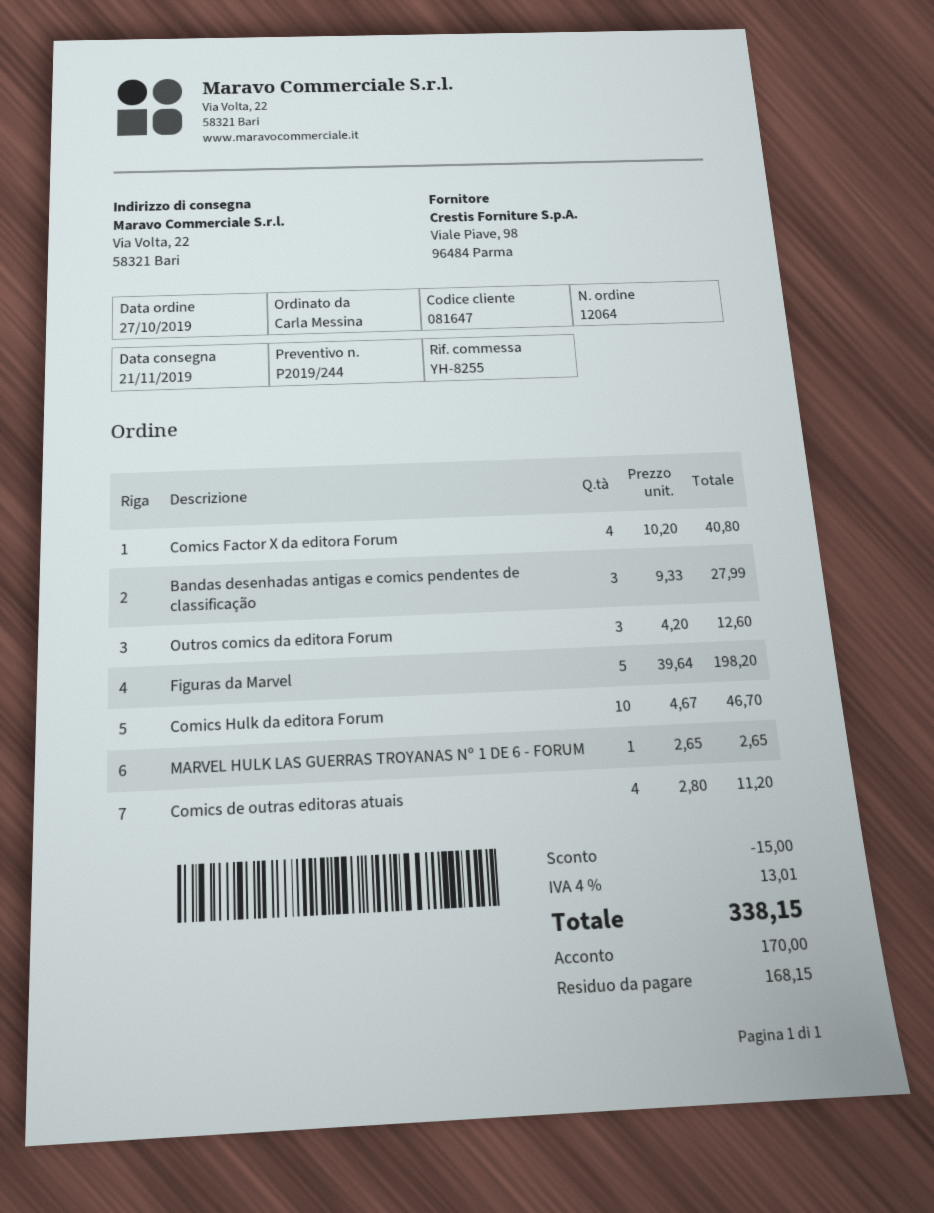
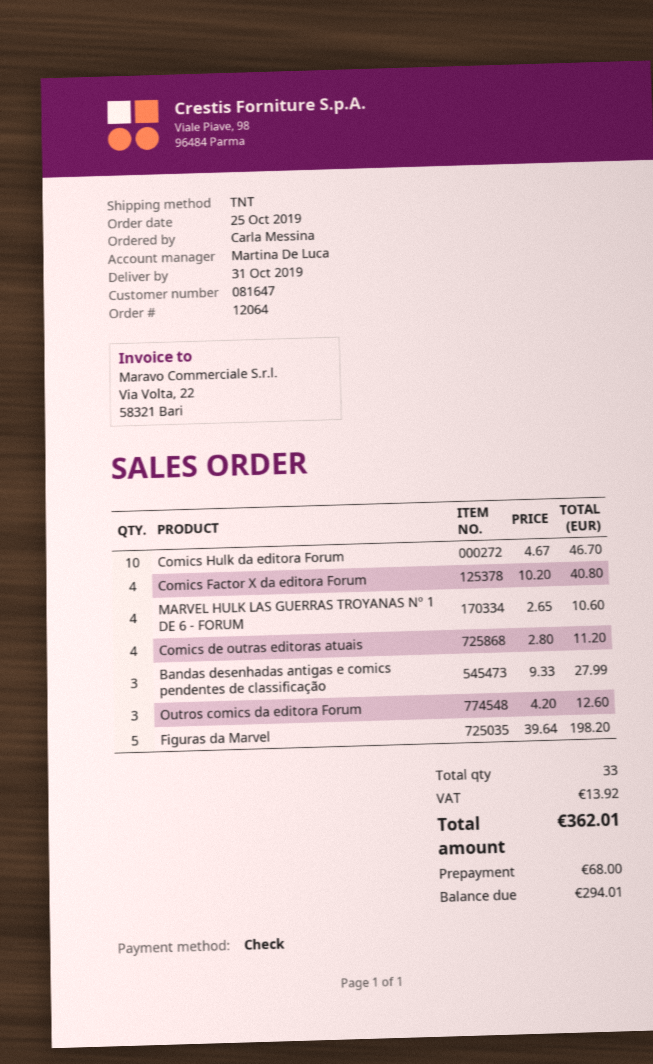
order date: 2019-10-27 -> 2019-10-25
delivery date: 2019-11-21 -> 2019-10-31
MARVEL HULK LAS GUERRAS TROYANAS Nº 1 DE 6 - FORUM: 1 x 2.65 = 2.65 -> 4 x 2.65 = 10.60
discount: 15.00 -> none
tax: 13.01 -> 13.92
total: 338.15 -> 362.01
deposit: 170.00 -> 68.00
balance: 168.15 -> 294.01

